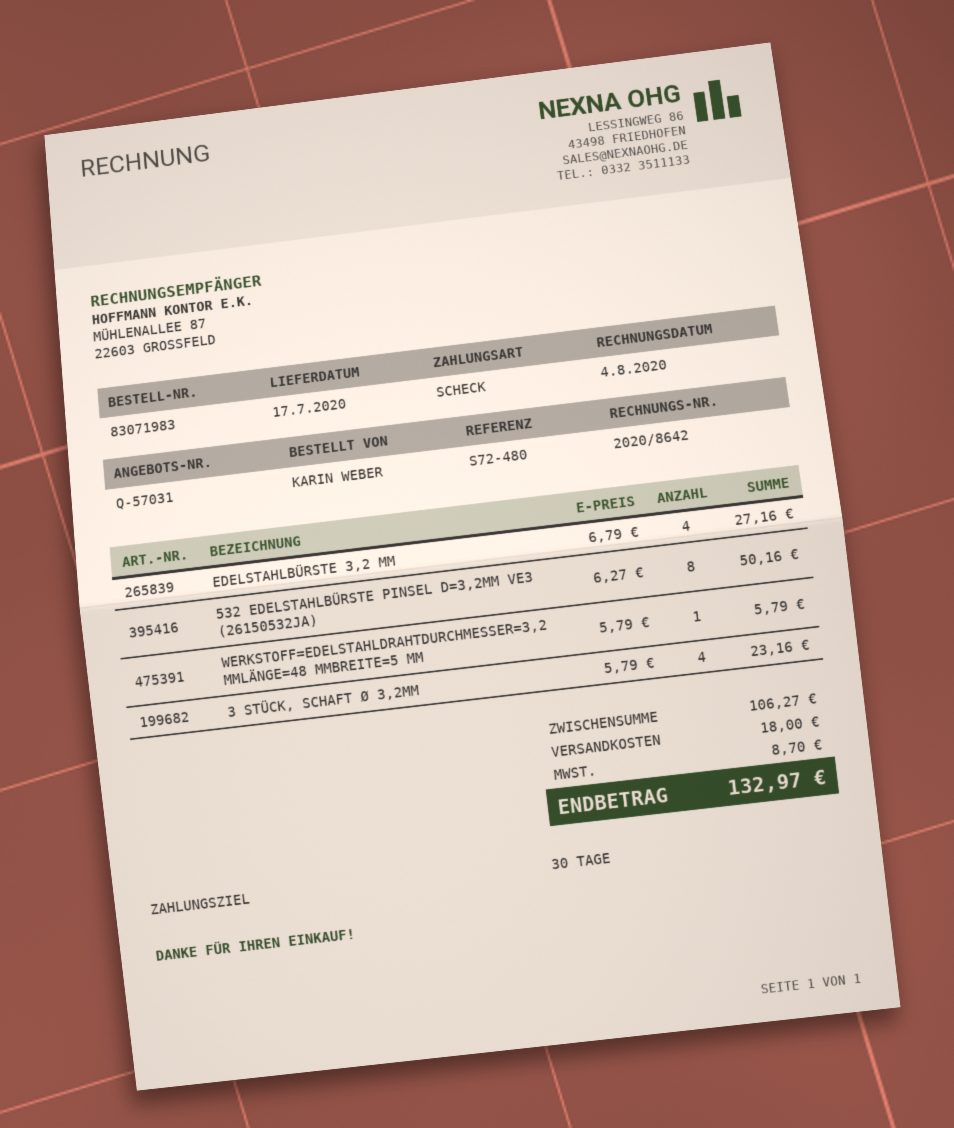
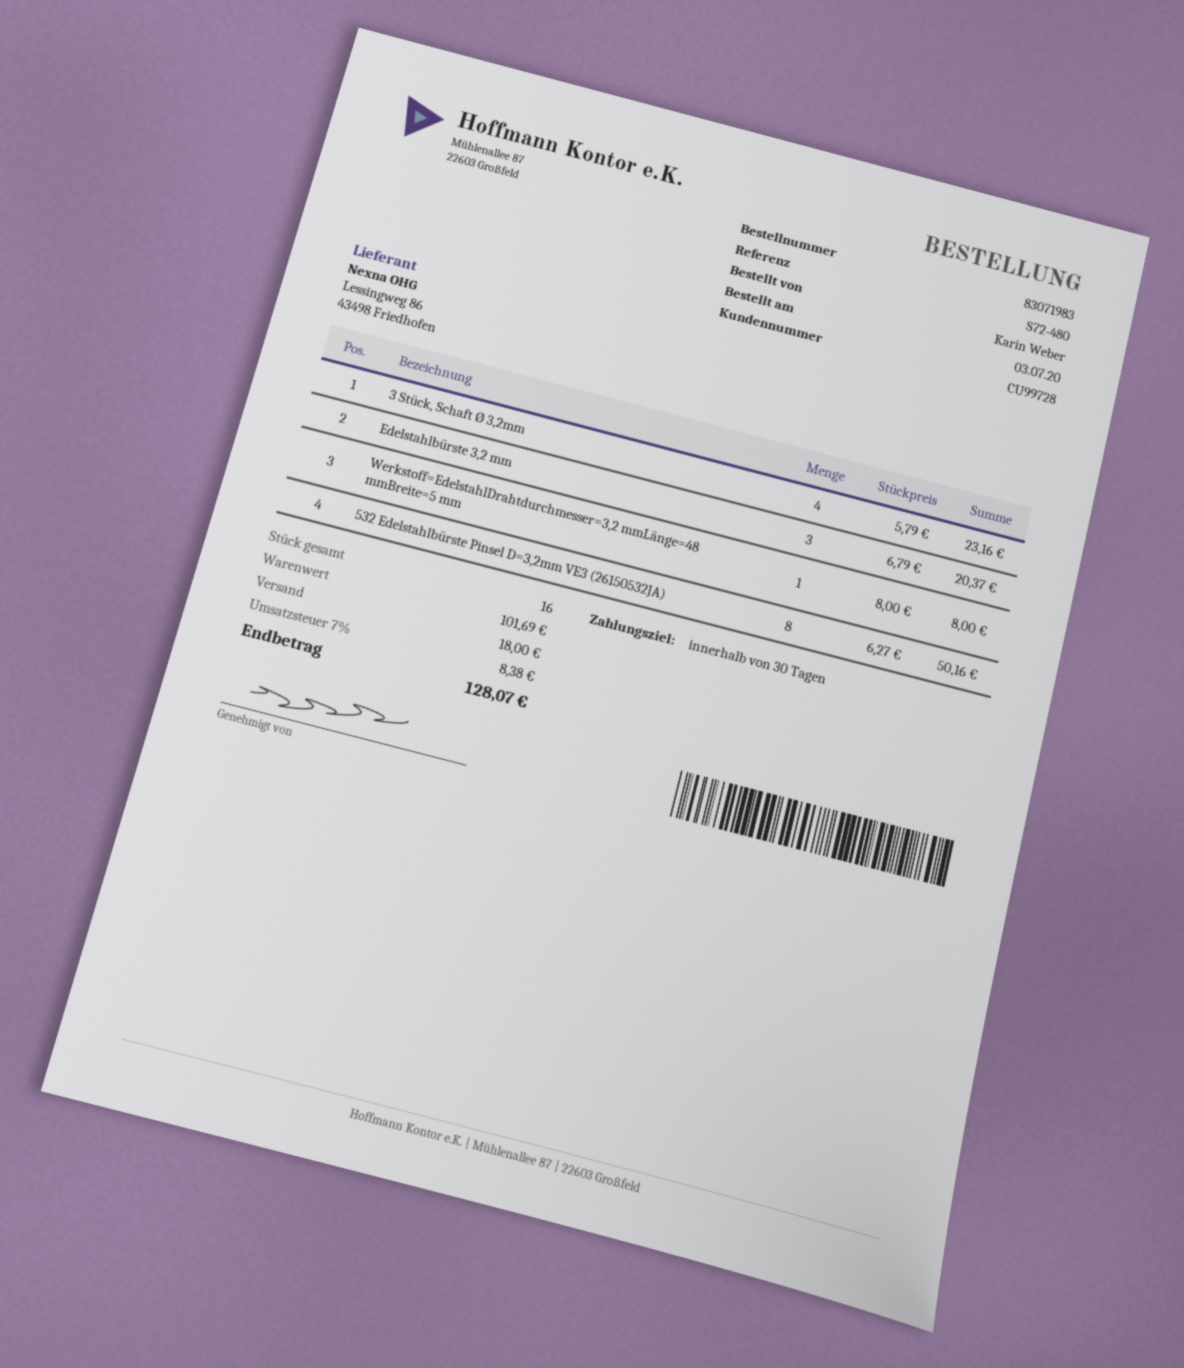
EDELSTAHLBÜRSTE 3,2 MM: 4 x 6.79 = 27.16 -> 3 x 6.79 = 20.37
WERKSTOFF=EDELSTAHLDRAHTDURCHMESSER=3,2 MMLÄNGE=48 MMBREITE=5 MM: 1 x 5.79 = 5.79 -> 1 x 8.00 = 8.00
subtotal: 106.27 -> 101.69
tax: 8.70 -> 8.38
total: 132.97 -> 128.07

